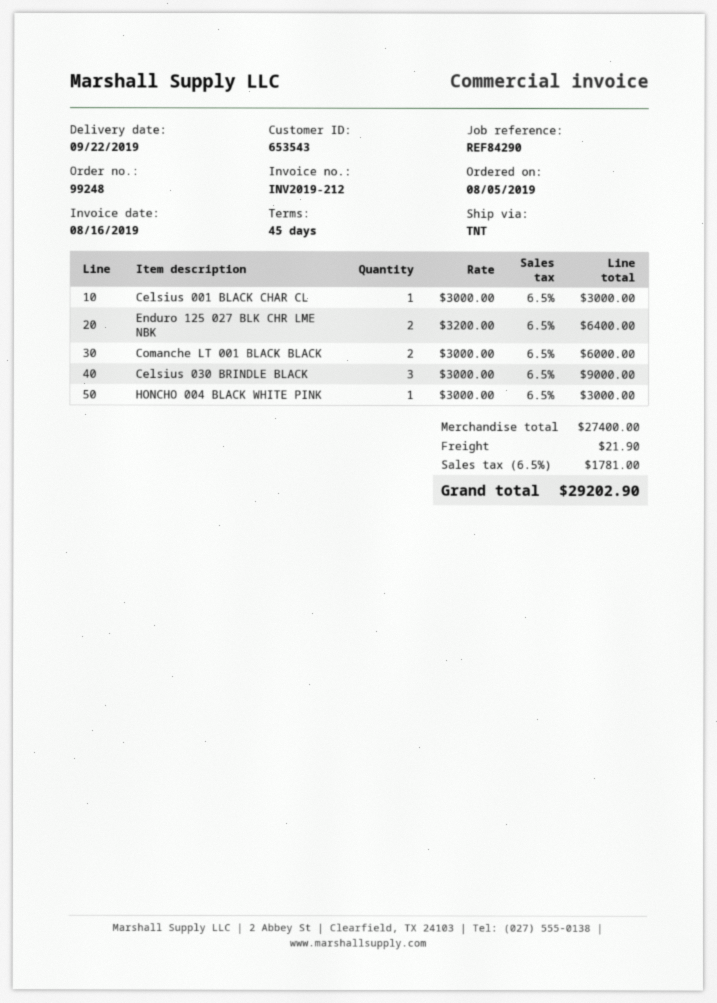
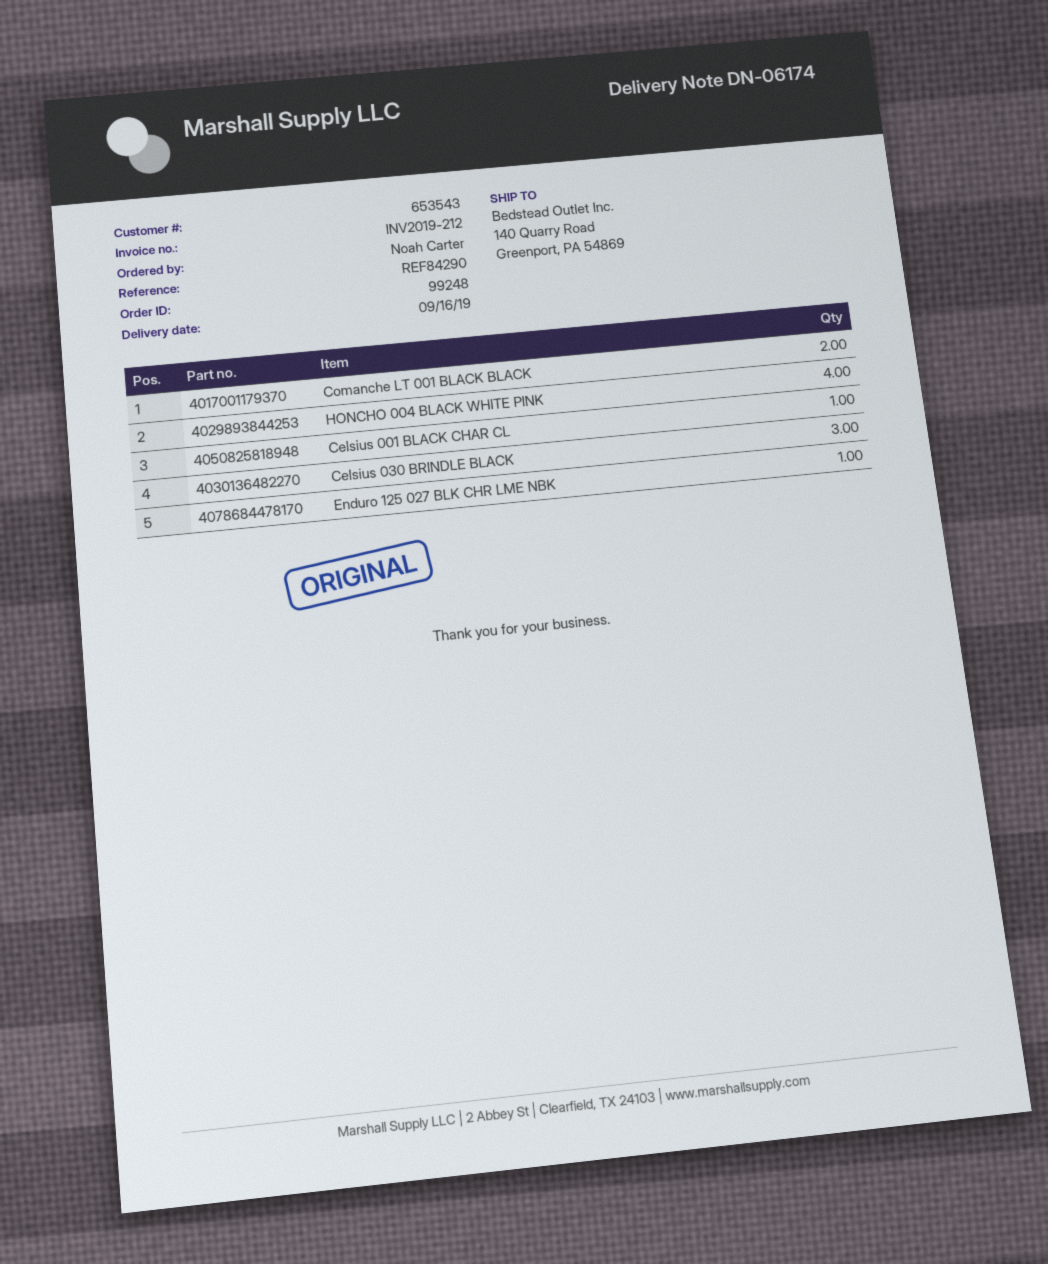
delivery date: 2019-09-22 -> 2019-09-16
Enduro 125 027 BLK CHR LME NBK: 2 -> 1
HONCHO 004 BLACK WHITE PINK: 1 -> 4

